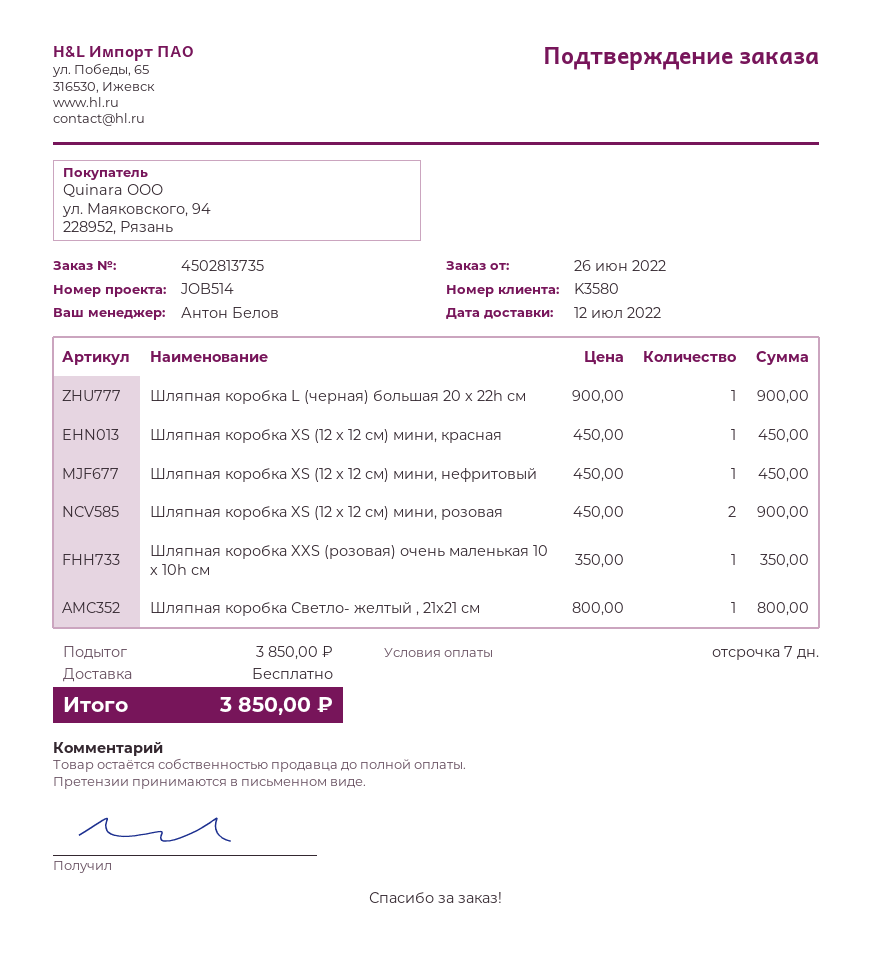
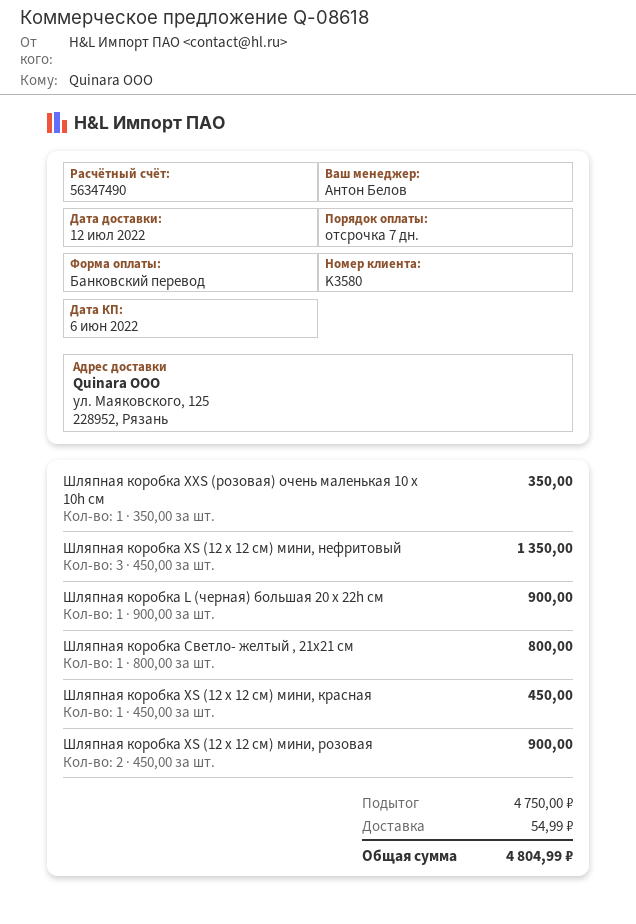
Шляпная коробка XS (12 х 12 см) мини, нефритовый: 1 x 450.00 = 450.00 -> 3 x 450.00 = 1350.00
subtotal: 3850.00 -> 4750.00
shipping: 0.00 -> 54.99
total: 3850.00 -> 4804.99

